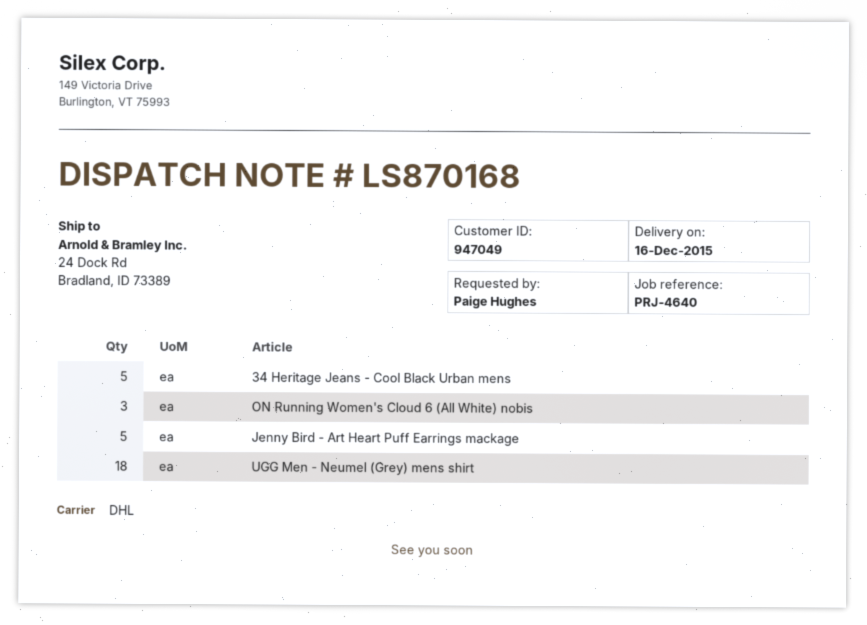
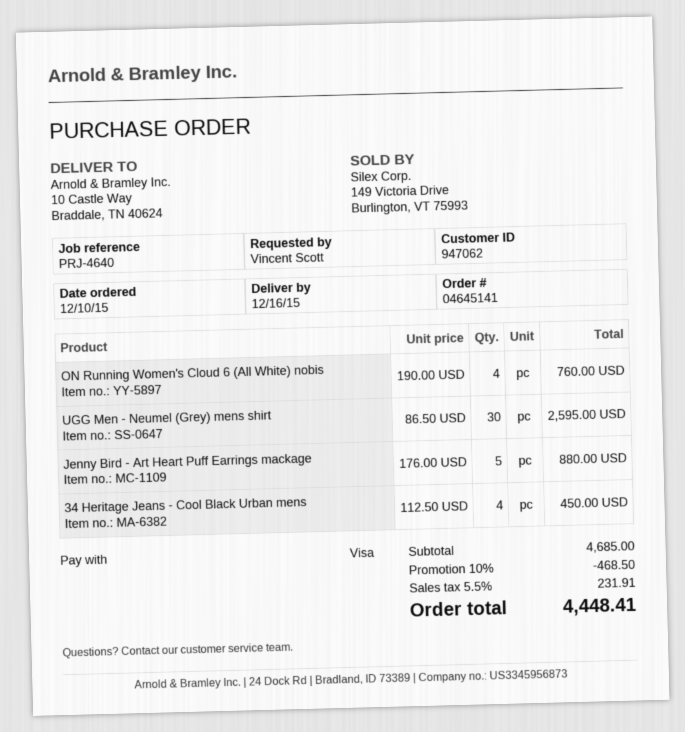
customer number: 947049 -> 947062
ordered by: Paige Hughes -> Vincent Scott
ship to: 24 Dock Rd, Bradland, ID 73389 -> 10 Castle Way, Braddale, TN 40624
34 Heritage Jeans - Cool Black Urban mens: 5 -> 4
ON Running Women's Cloud 6 (All White) nobis: 3 -> 4
UGG Men - Neumel (Grey) mens shirt: 18 -> 30

